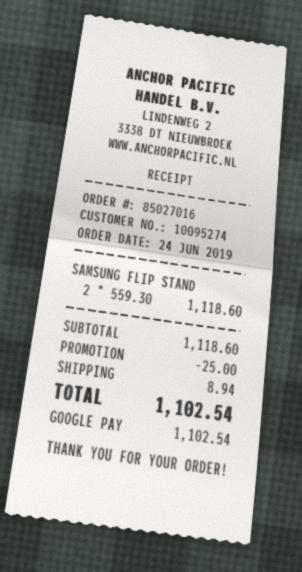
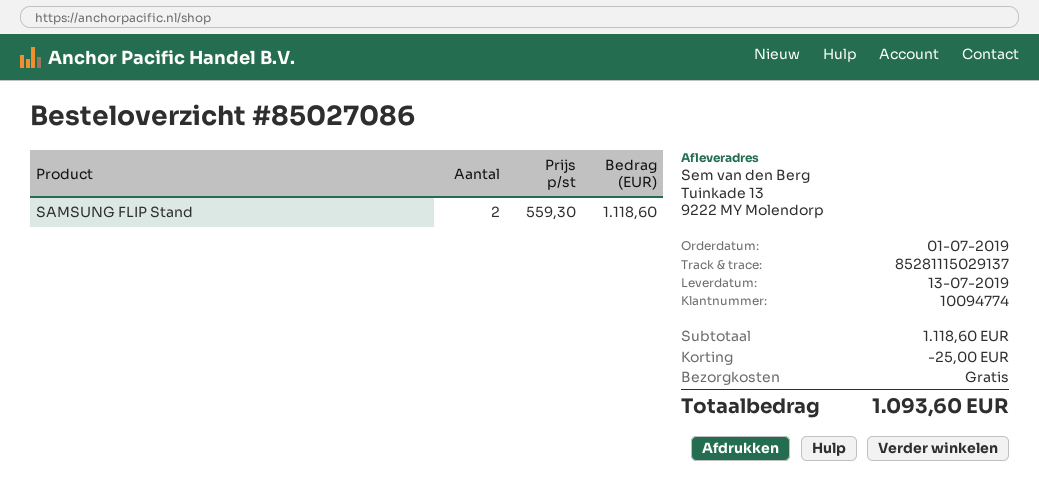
order number: 85027016 -> 85027086
order date: 2019-06-24 -> 2019-07-01
customer number: 10095274 -> 10094774
shipping: 8.94 -> 0.00
total: 1102.54 -> 1093.60

